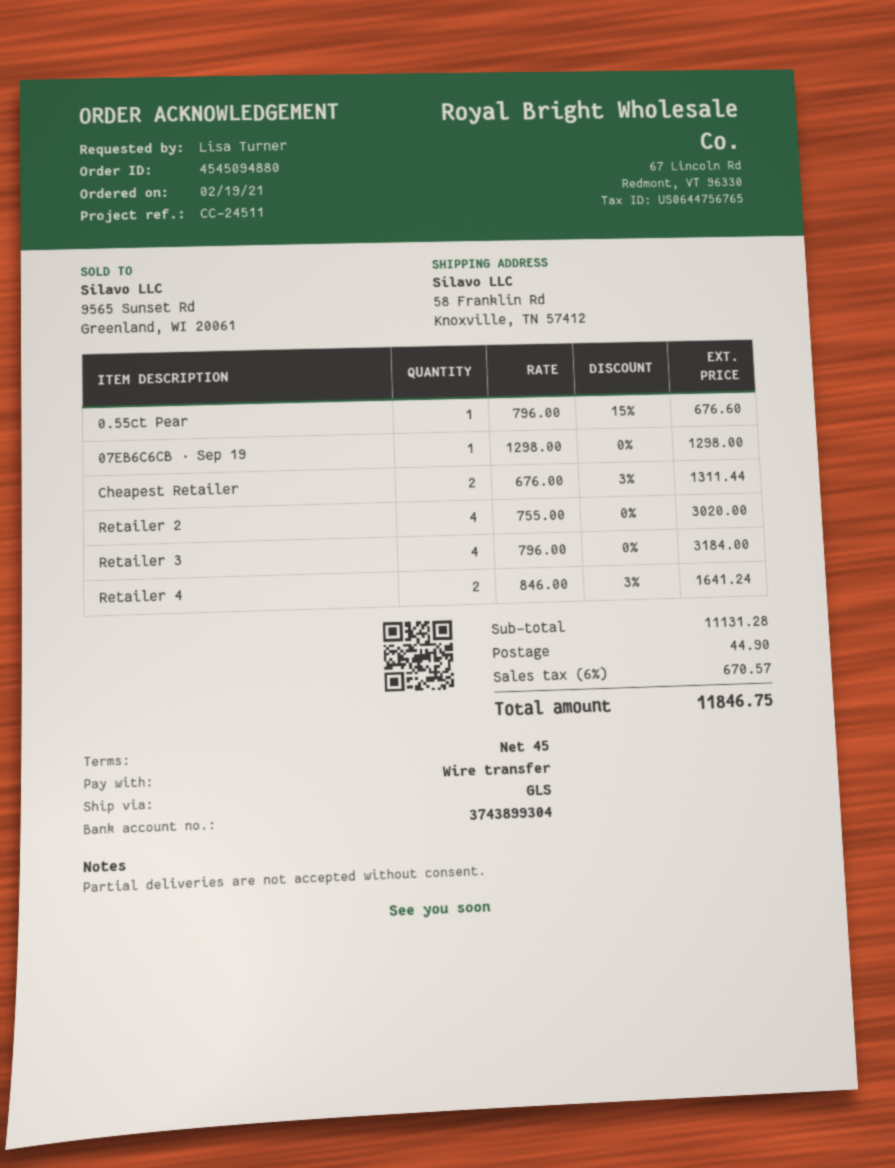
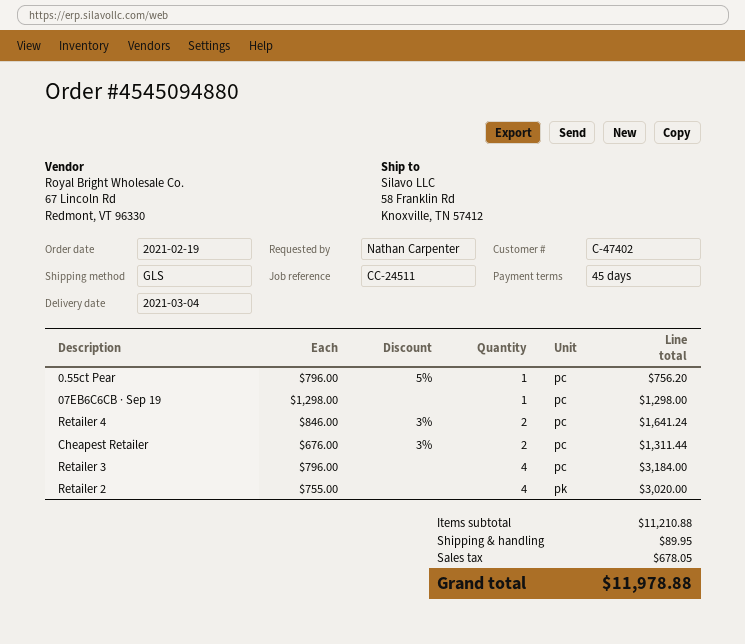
ordered by: Lisa Turner -> Nathan Carpenter
0.55ct Pear: 1 x 796.00 - 15% = 676.60 -> 1 x 796.00 - 5% = 756.20
subtotal: 11131.28 -> 11210.88
shipping: 44.90 -> 89.95
tax: 670.57 -> 678.05
total: 11846.75 -> 11978.88

